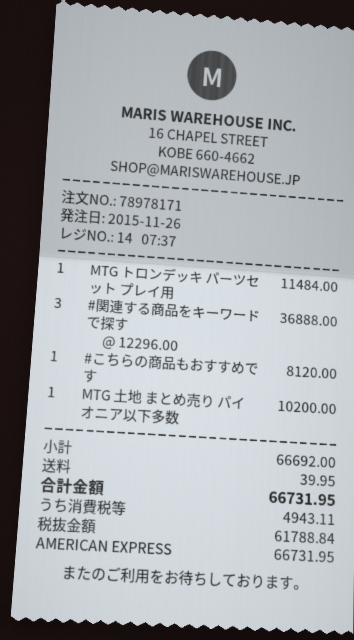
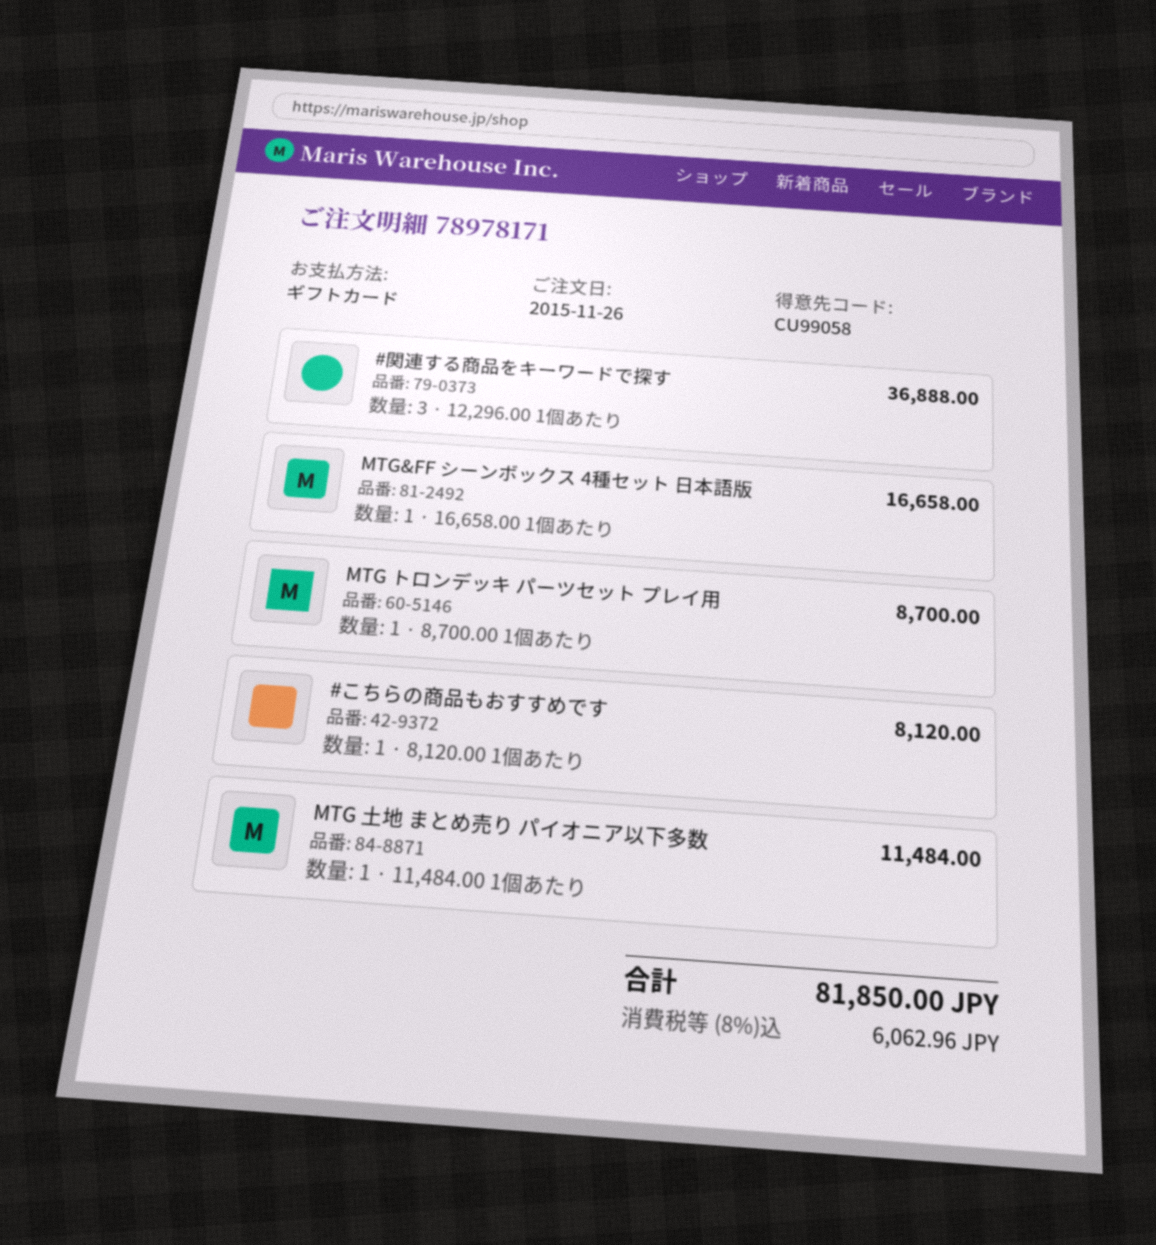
payment method: American Express -> gift card
MTG トロンデッキ パーツセット プレイ用: 1 x 11484.00 = 11484.00 -> 1 x 8700.00 = 8700.00
MTG 土地 まとめ売り パイオニア以下多数: 1 x 10200.00 = 10200.00 -> 1 x 11484.00 = 11484.00
MTG&FF シーンボックス 4種セット 日本語版: none -> 1 x 16658.00 = 16658.00
shipping: 39.95 -> none
tax: 4943.11 -> 6062.96
total: 66731.95 -> 81850.00

